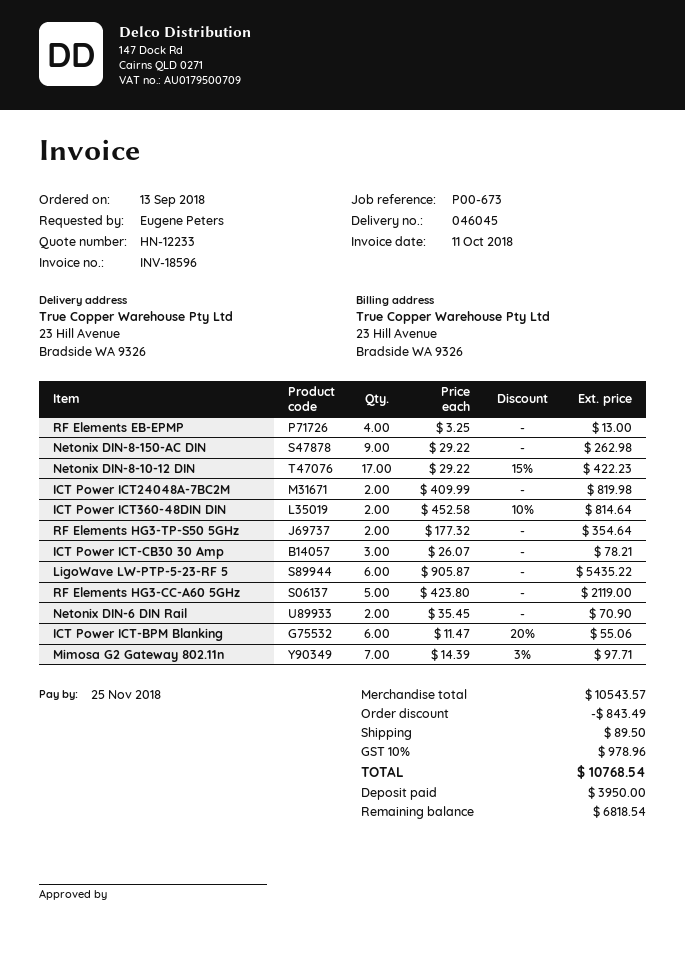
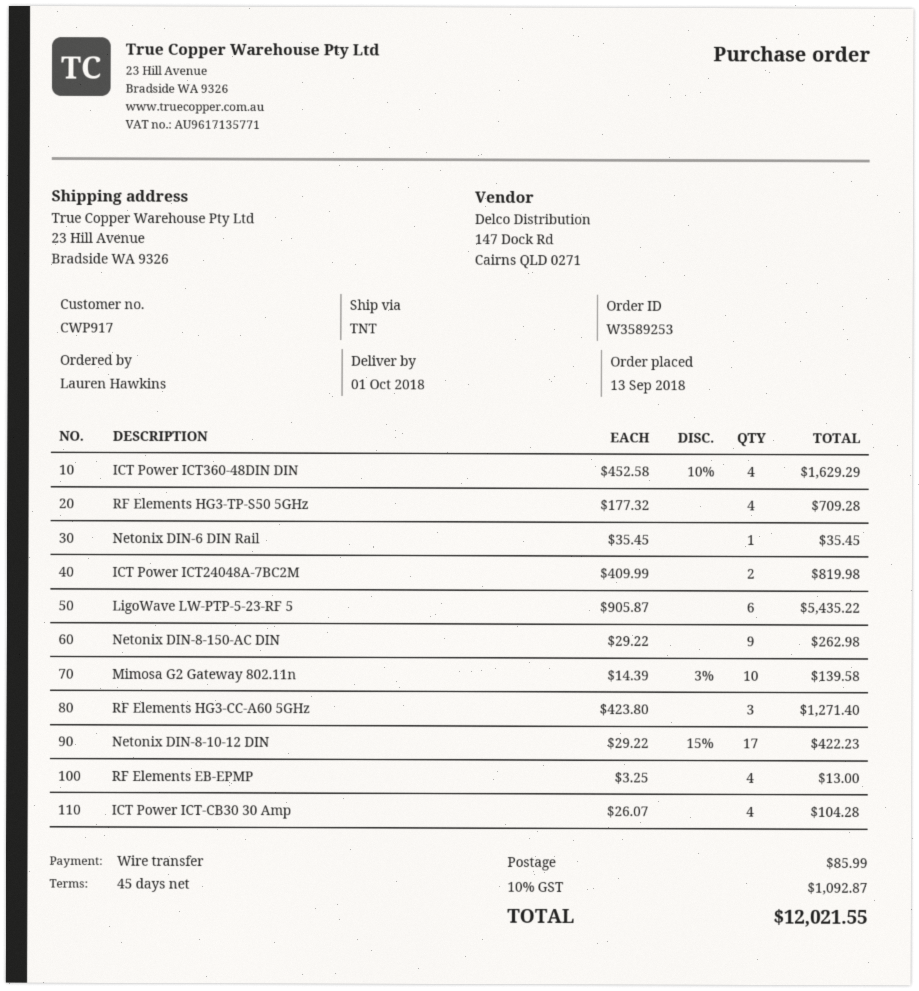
ordered by: Eugene Peters -> Lauren Hawkins
ICT Power ICT360-48DIN DIN: 2 x 452.58 - 10% = 814.64 -> 4 x 452.58 - 10% = 1629.29
RF Elements HG3-TP-S50 5GHz: 2 x 177.32 = 354.64 -> 4 x 177.32 = 709.28
ICT Power ICT-CB30 30 Amp: 3 x 26.07 = 78.21 -> 4 x 26.07 = 104.28
RF Elements HG3-CC-A60 5GHz: 5 x 423.80 = 2119.00 -> 3 x 423.80 = 1271.40
Netonix DIN-6 DIN Rail: 2 x 35.45 = 70.90 -> 1 x 35.45 = 35.45
ICT Power ICT-BPM Blanking: 6 x 11.47 - 20% = 55.06 -> none
Mimosa G2 Gateway 802.11n: 7 x 14.39 - 3% = 97.71 -> 10 x 14.39 - 3% = 139.58
discount: 843.49 -> none
shipping: 89.50 -> 85.99
tax: 10% = 978.96 -> 10% = 1092.87
total: 10768.54 -> 12021.55

